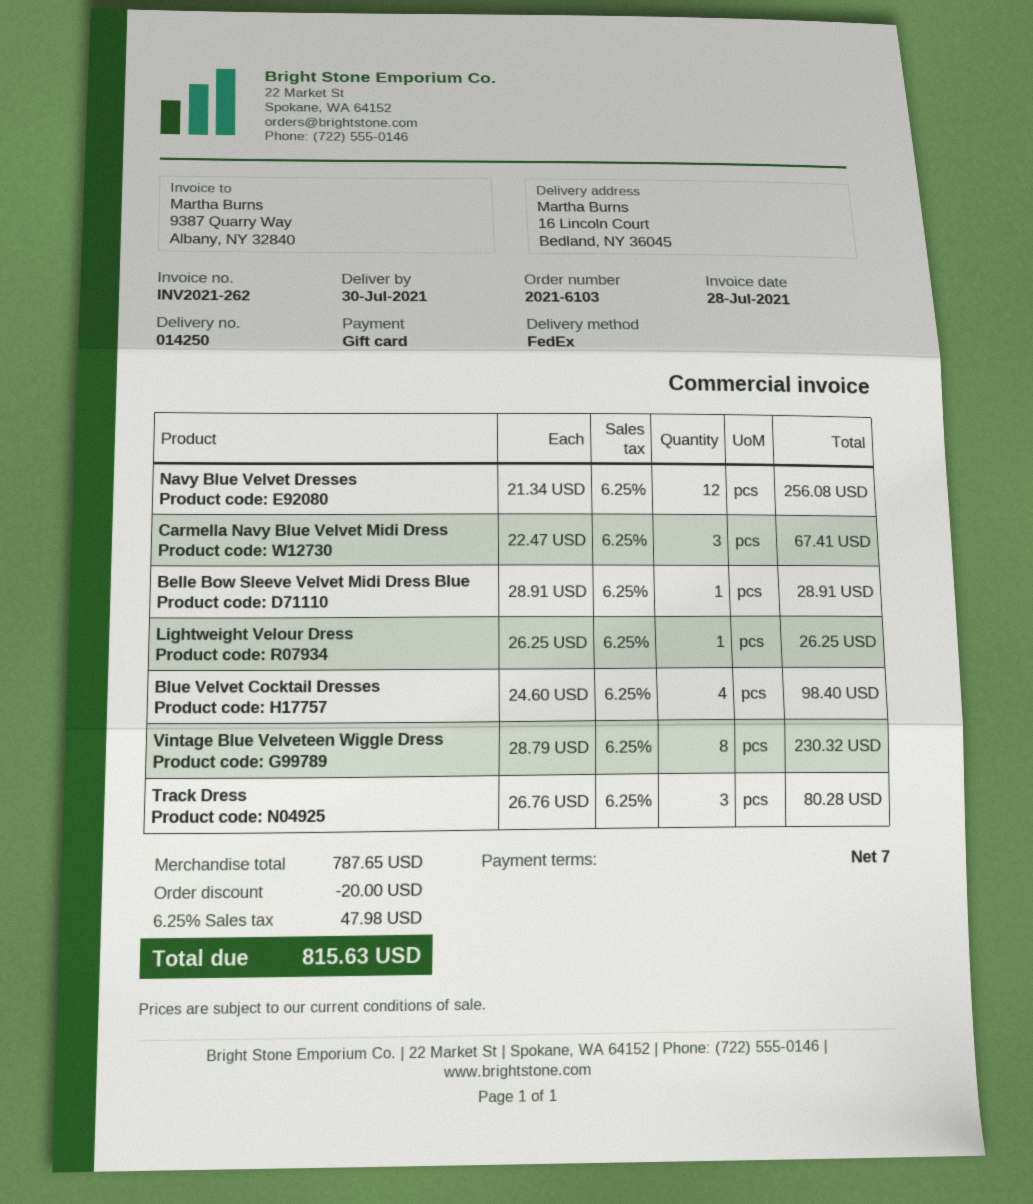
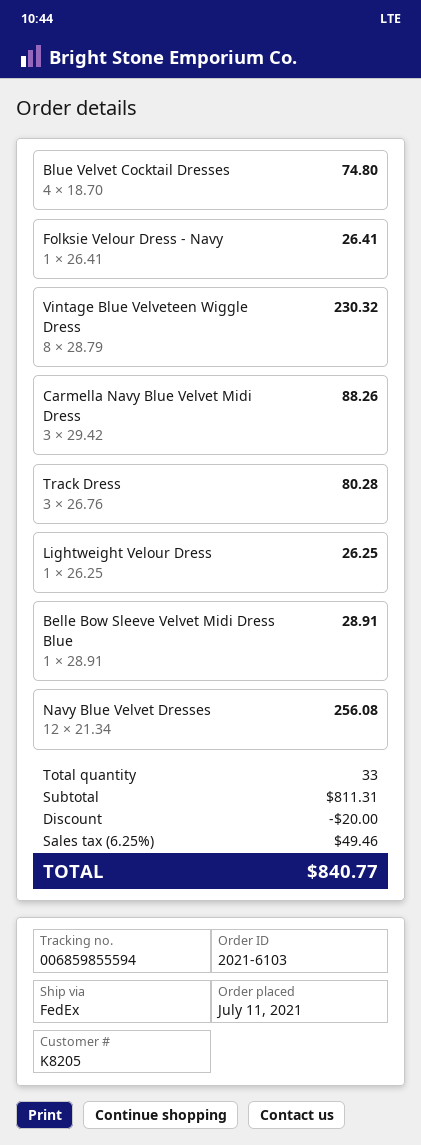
Carmella Navy Blue Velvet Midi Dress: 3 x 22.47 = 67.41 -> 3 x 29.42 = 88.26
Blue Velvet Cocktail Dresses: 4 x 24.60 = 98.40 -> 4 x 18.70 = 74.80
Folksie Velour Dress - Navy: none -> 1 x 26.41 = 26.41
subtotal: 787.65 -> 811.31
tax: 6.25% = 47.98 -> 6.25% = 49.46
total: 815.63 -> 840.77

